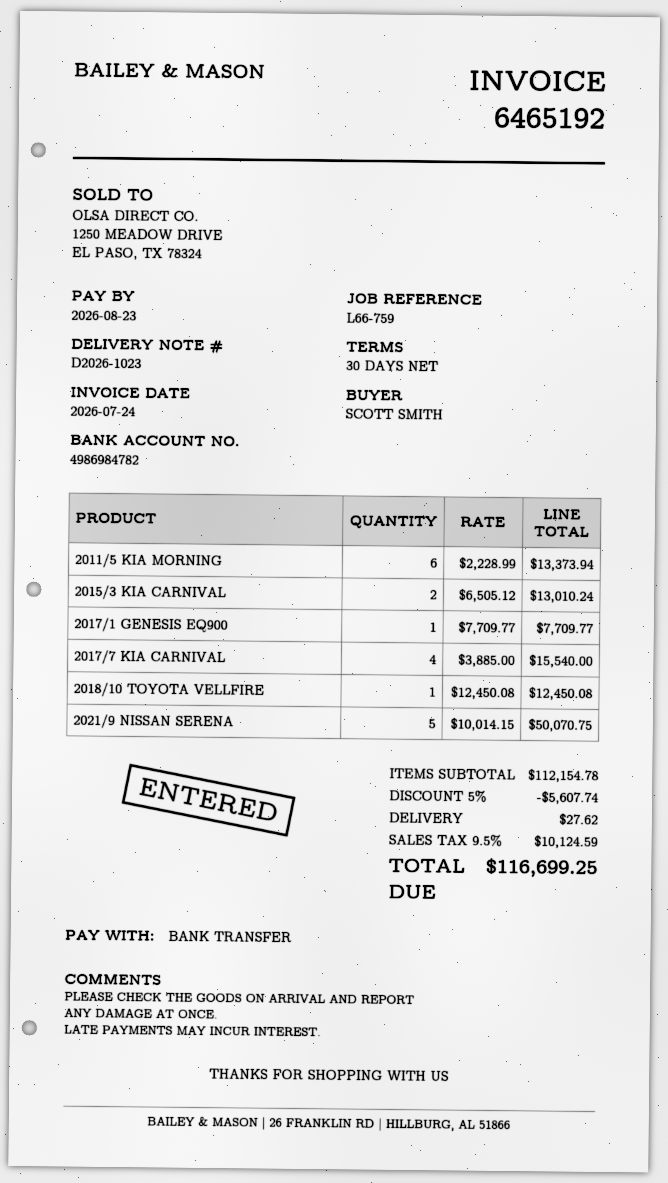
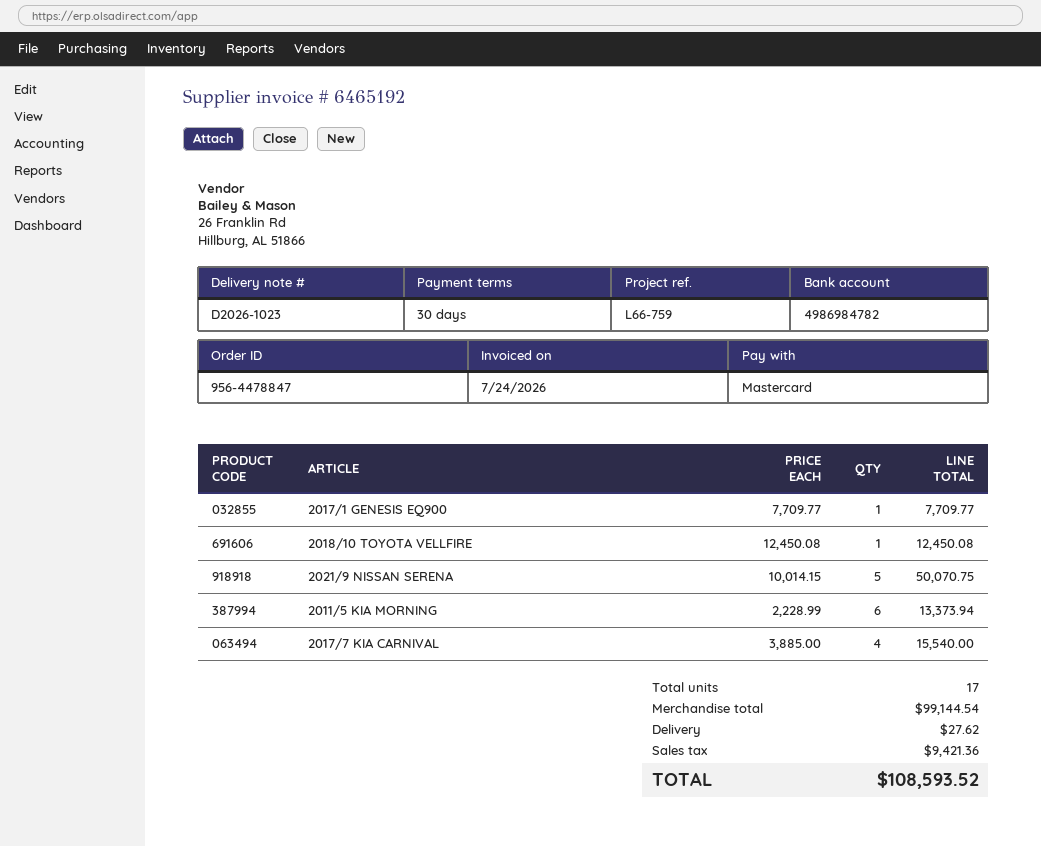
payment method: bank transfer -> Mastercard
2015/3 KIA CARNIVAL: 2 x 6505.12 = 13010.24 -> none
subtotal: 112154.78 -> 99144.54
discount: 5% = 5607.74 -> none
tax: 10124.59 -> 9421.36
total: 116699.25 -> 108593.52

